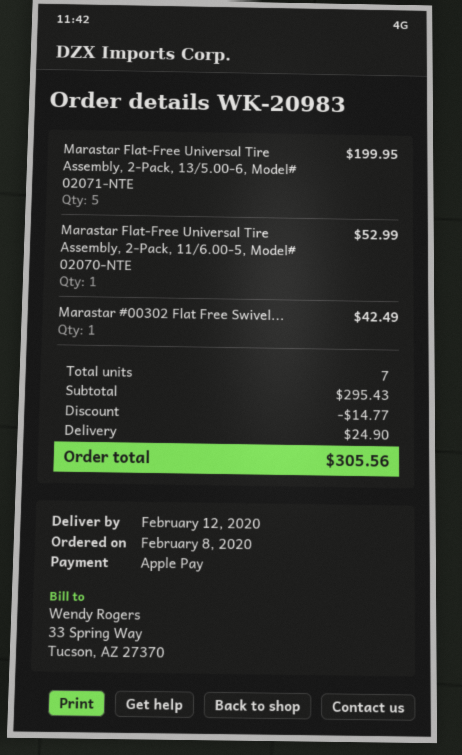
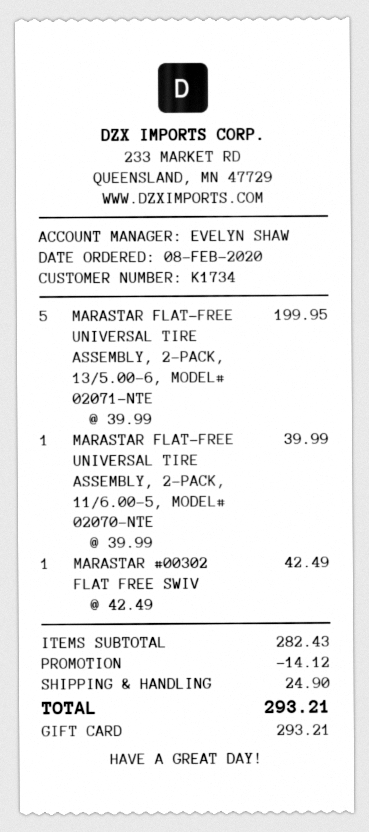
payment method: Apple Pay -> gift card
Marastar Flat-Free Universal Tire Assembly, 2-Pack, 11/6.00-5, Model# 02070-NTE: 1 for 52.99 -> 1 for 39.99
subtotal: 295.43 -> 282.43
discount: 14.77 -> 14.12
total: 305.56 -> 293.21

